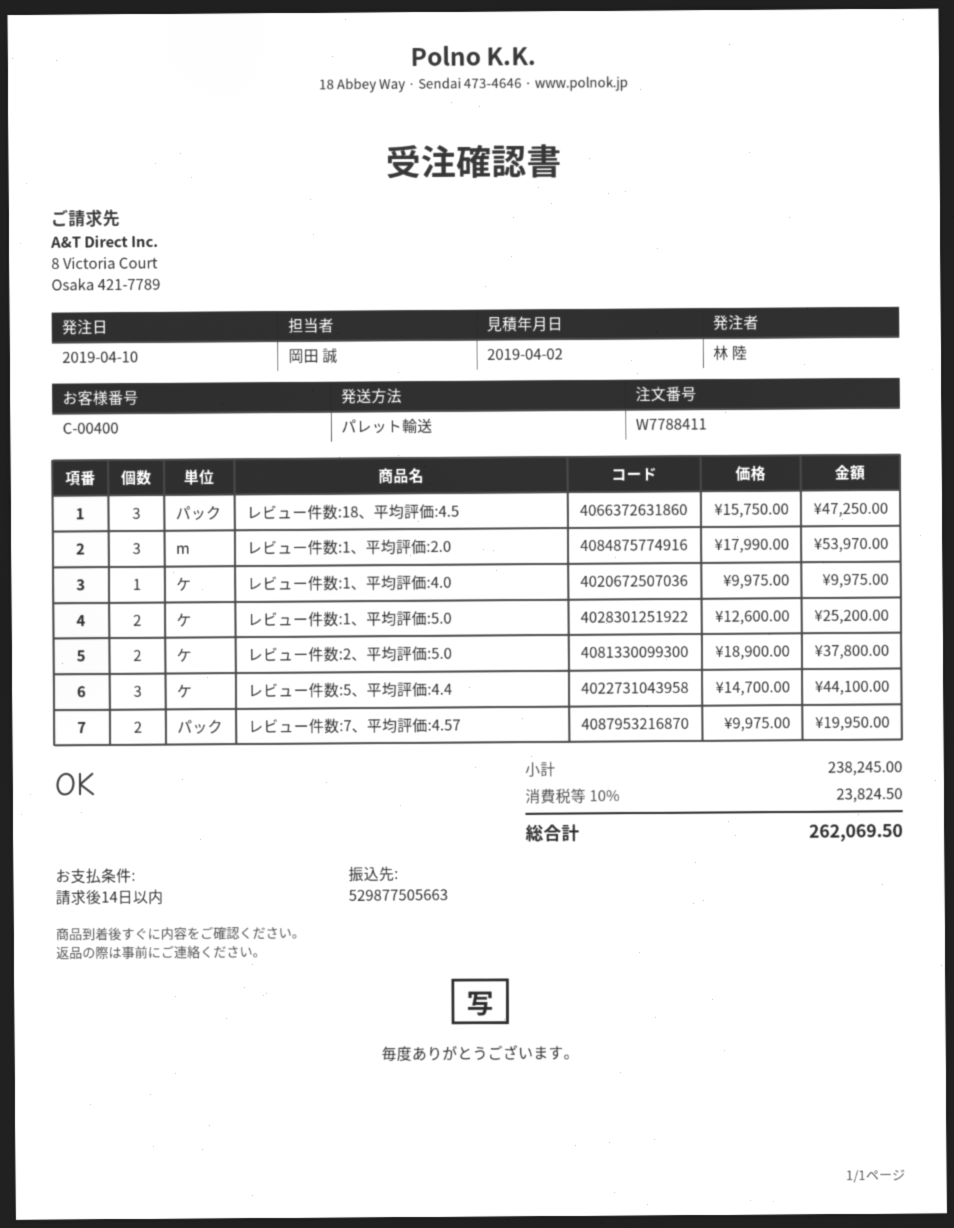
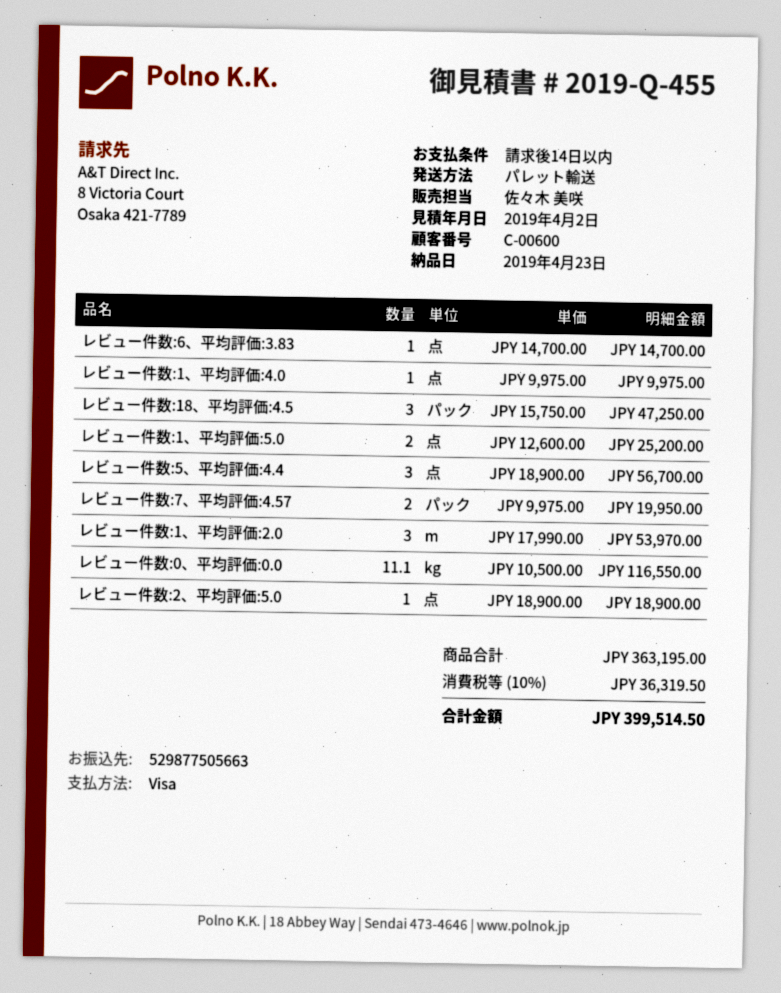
customer number: C-00400 -> C-00600
sales rep: 岡田 誠 -> 佐々木 美咲
レビュー件数:2、平均評価:5.0: 2 x 18900.00 = 37800.00 -> 1 x 18900.00 = 18900.00
レビュー件数:5、平均評価:4.4: 3 x 14700.00 = 44100.00 -> 3 x 18900.00 = 56700.00
レビュー件数:6、平均評価:3.83: none -> 1 x 14700.00 = 14700.00
レビュー件数:0、平均評価:0.0: none -> 11.1 x 10500.00 = 116550.00
subtotal: 238245.00 -> 363195.00
tax: 10% = 23824.50 -> 10% = 36319.50
total: 262069.50 -> 399514.50

